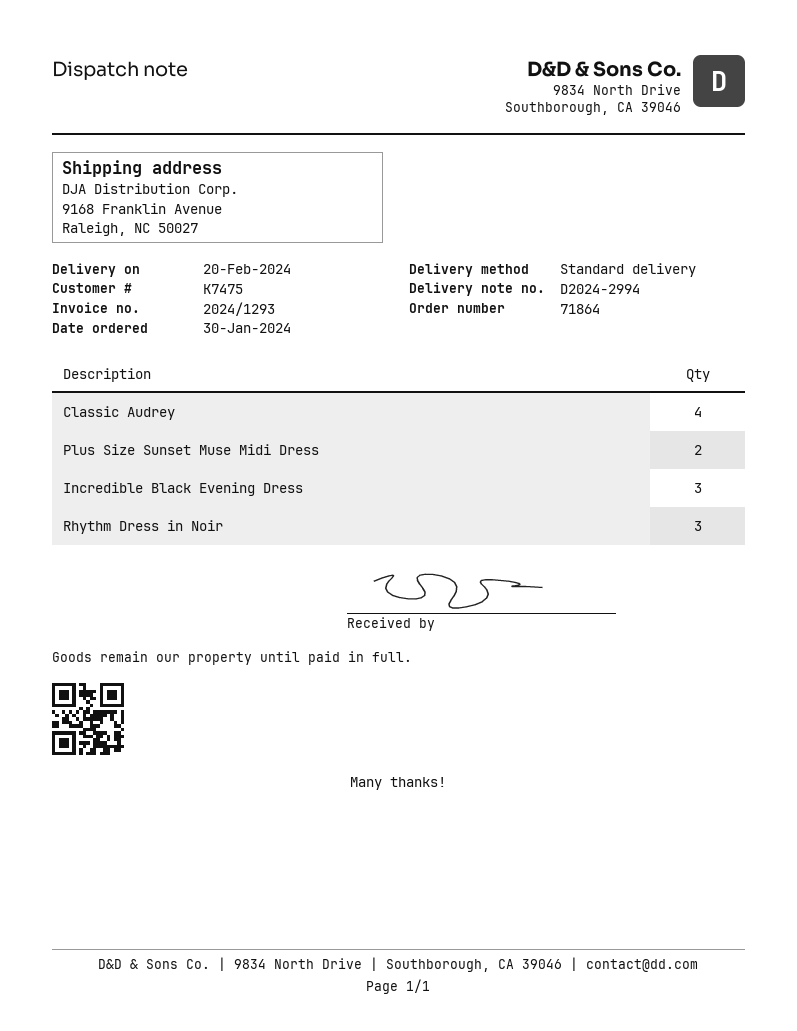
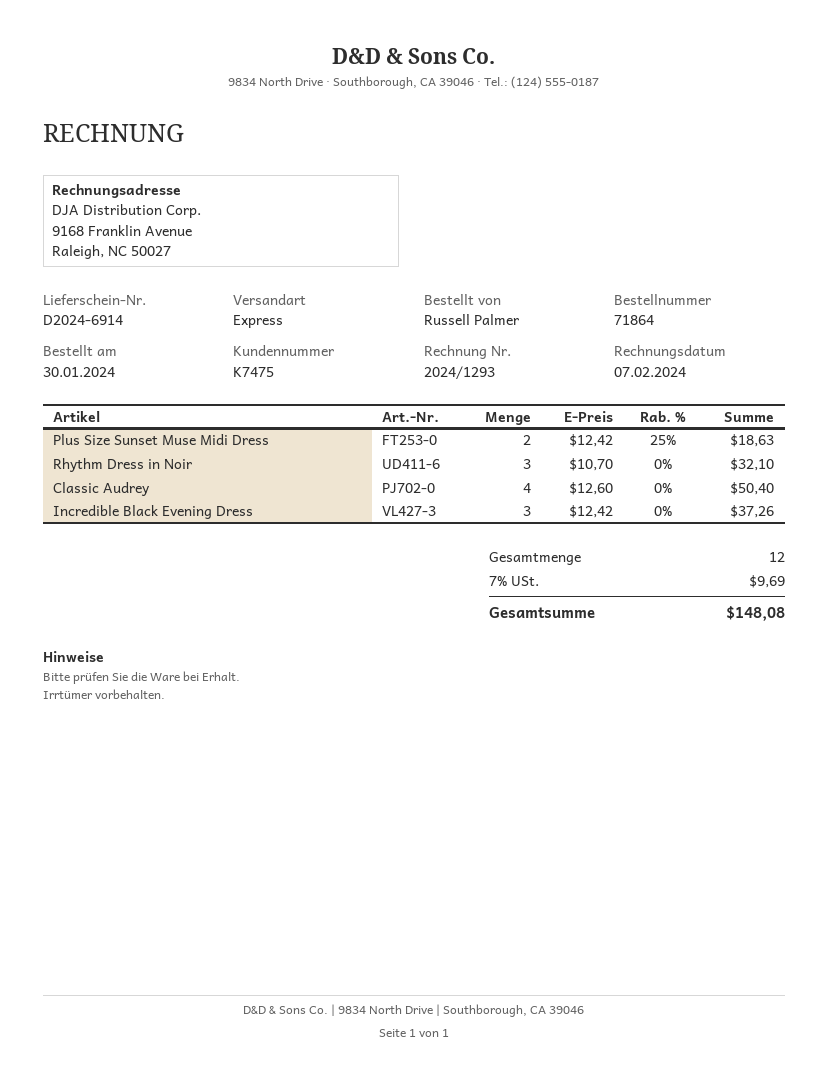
delivery note number: D2024-2994 -> D2024-6914
shipping method: standard -> express

